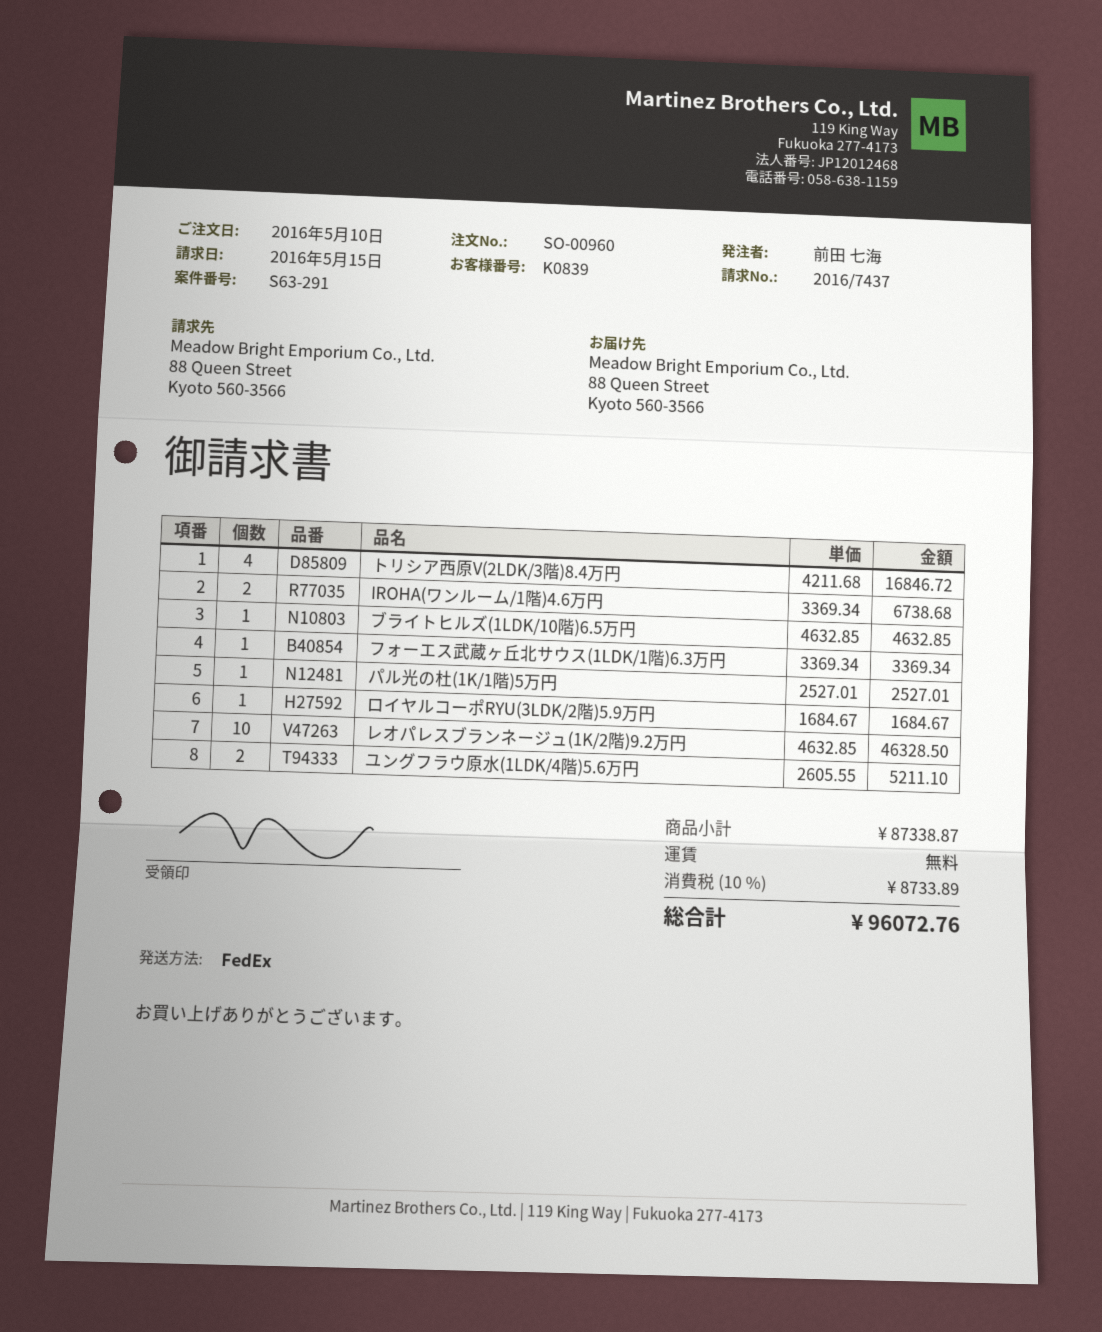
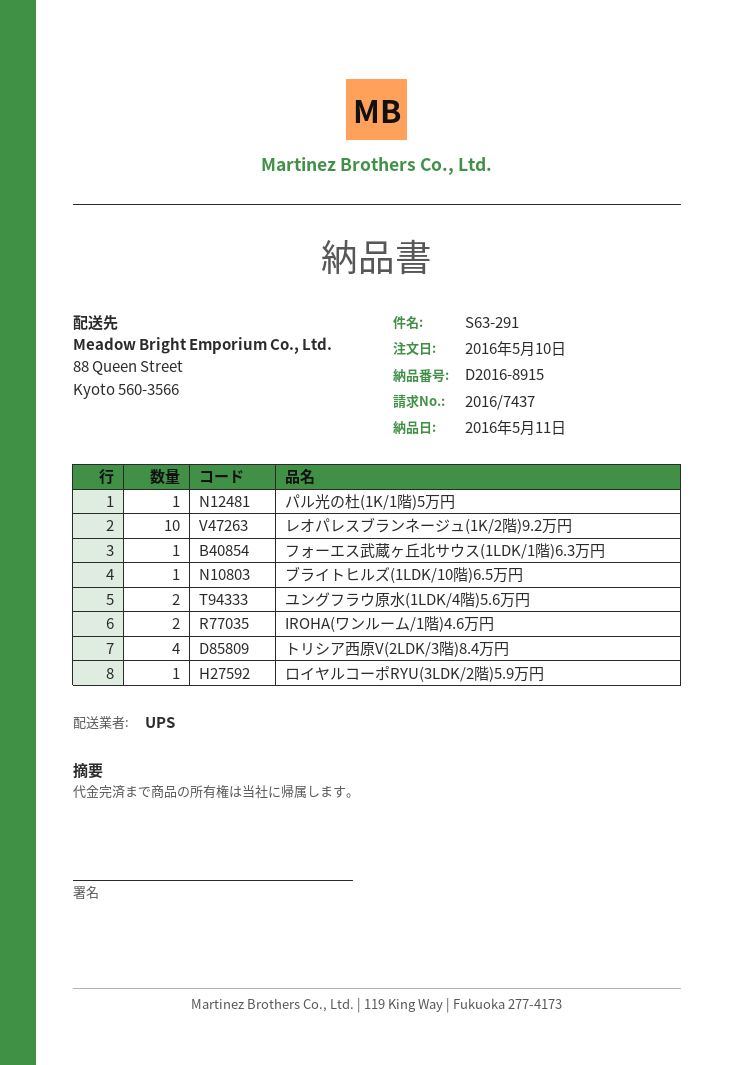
shipping method: FedEx -> UPS

